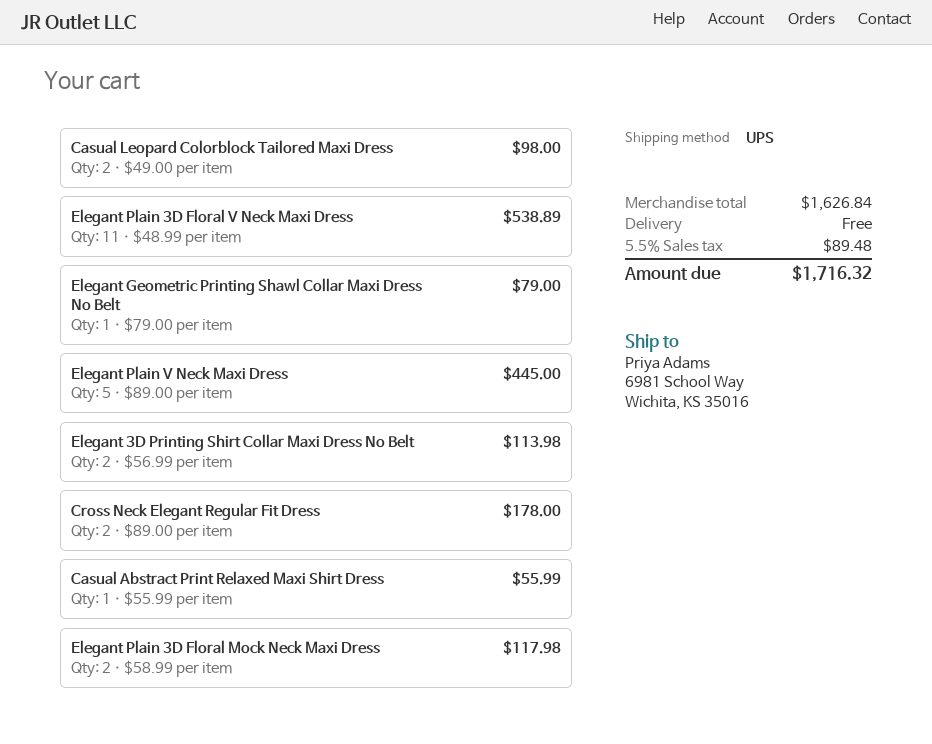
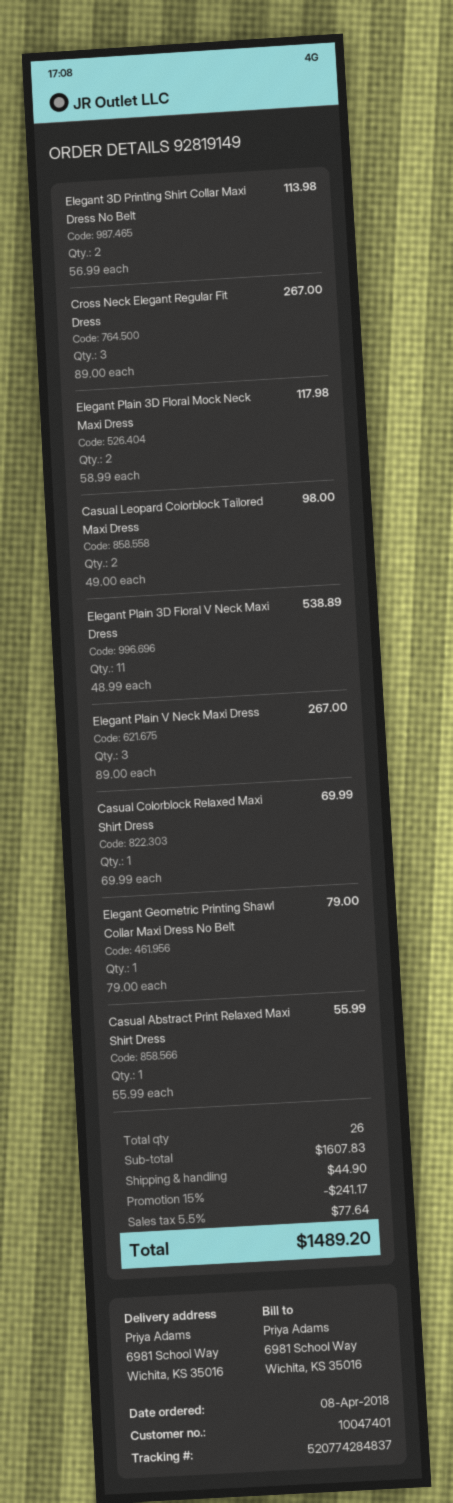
Elegant Plain V Neck Maxi Dress: 5 x 89.00 = 445.00 -> 3 x 89.00 = 267.00
Cross Neck Elegant Regular Fit Dress: 2 x 89.00 = 178.00 -> 3 x 89.00 = 267.00
Casual Colorblock Relaxed Maxi Shirt Dress: none -> 1 x 69.99 = 69.99
subtotal: 1626.84 -> 1607.83
discount: none -> 15% = 241.17
shipping: 0.00 -> 44.90
tax: 5.5% = 89.48 -> 5.5% = 77.64
total: 1716.32 -> 1489.20

